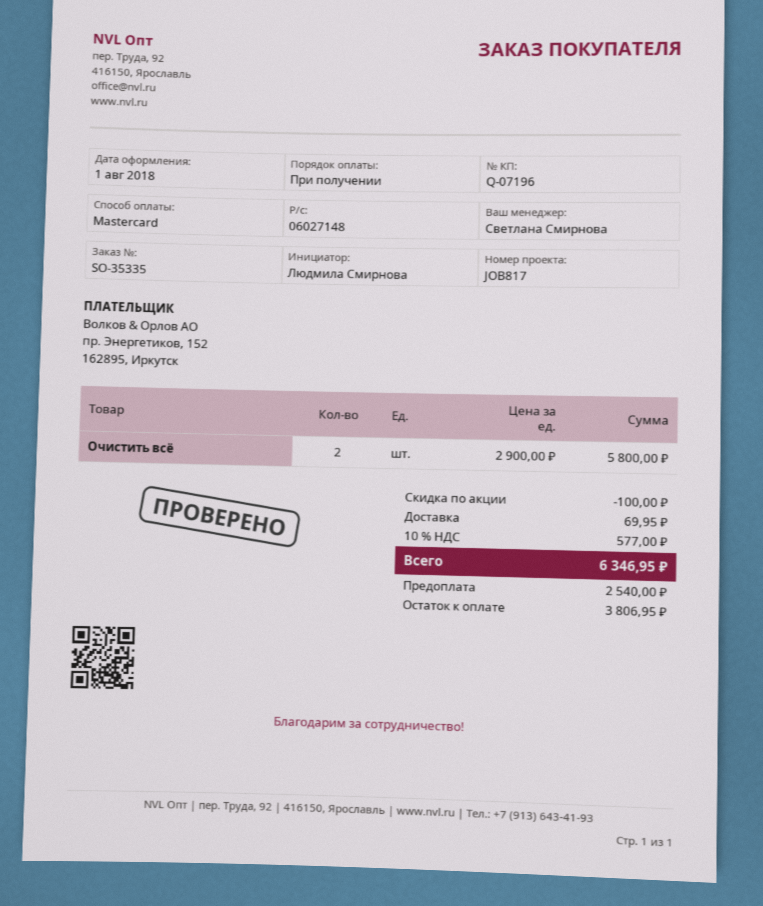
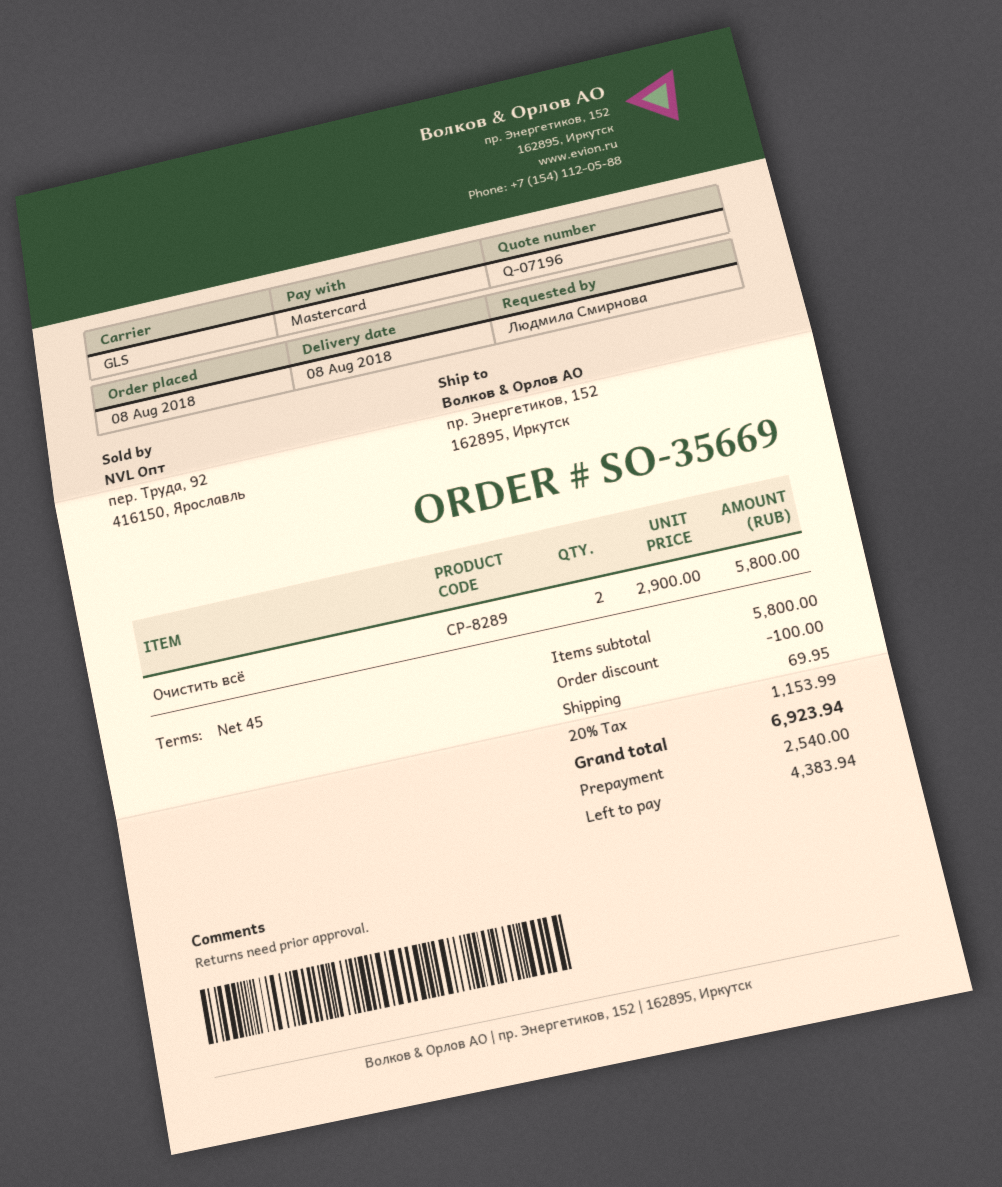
order number: SO-35335 -> SO-35669
order date: 2018-08-01 -> 2018-08-08
payment terms: on receipt -> 45 days
tax: 10% = 577.00 -> 20% = 1153.99
total: 6346.95 -> 6923.94
balance: 3806.95 -> 4383.94

